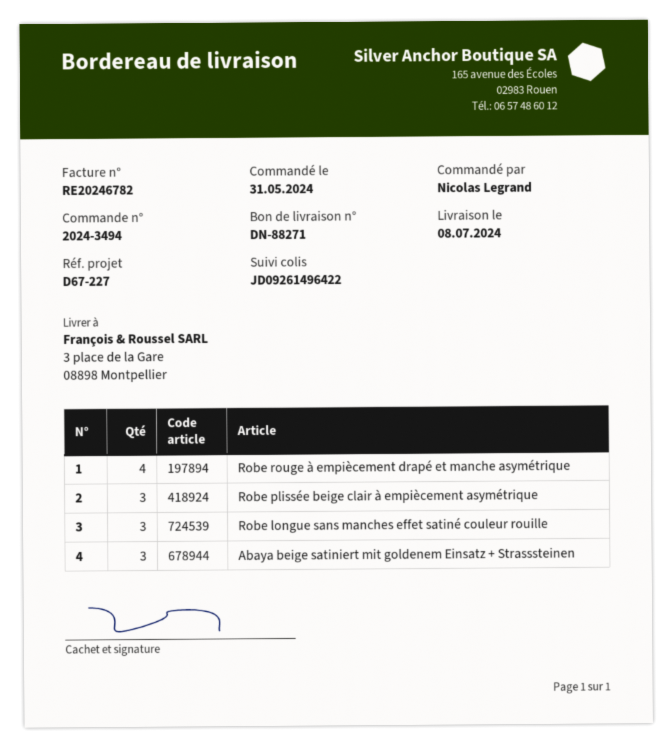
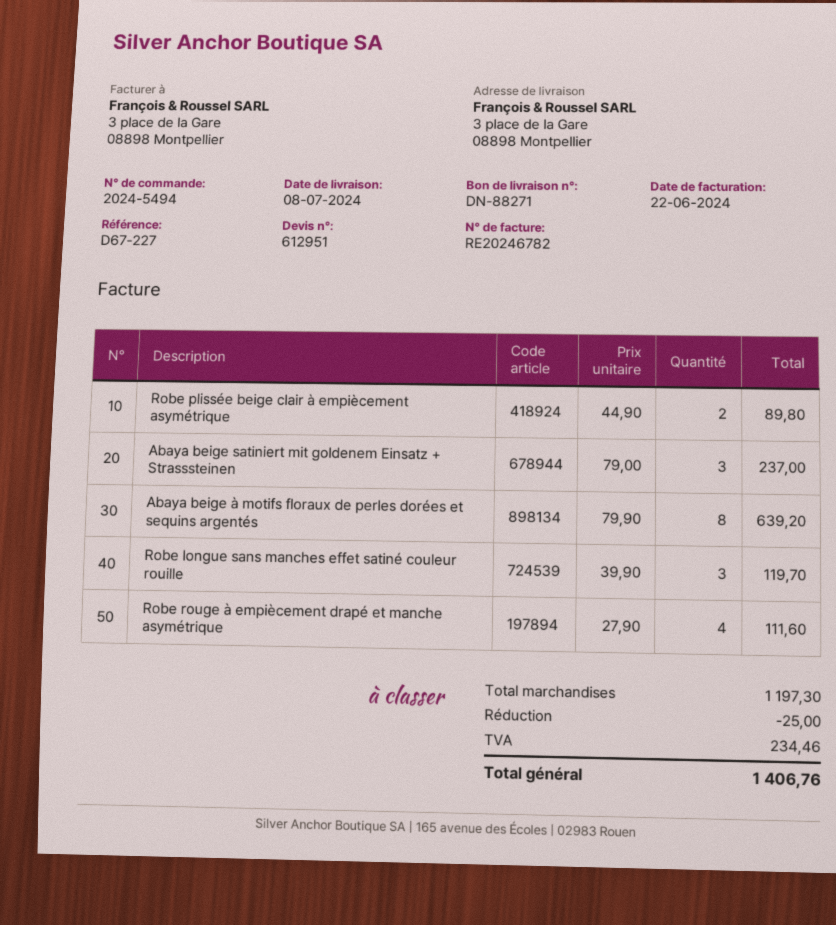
order number: 2024-3494 -> 2024-5494
Robe plissée beige clair à empiècement asymétrique: 3 -> 2
Abaya beige à motifs floraux de perles dorées et sequins argentés: none -> 8

